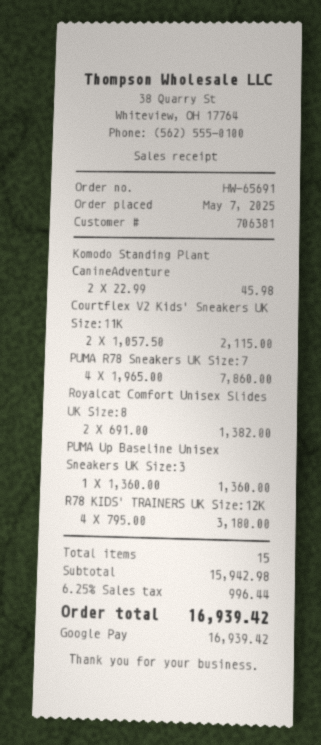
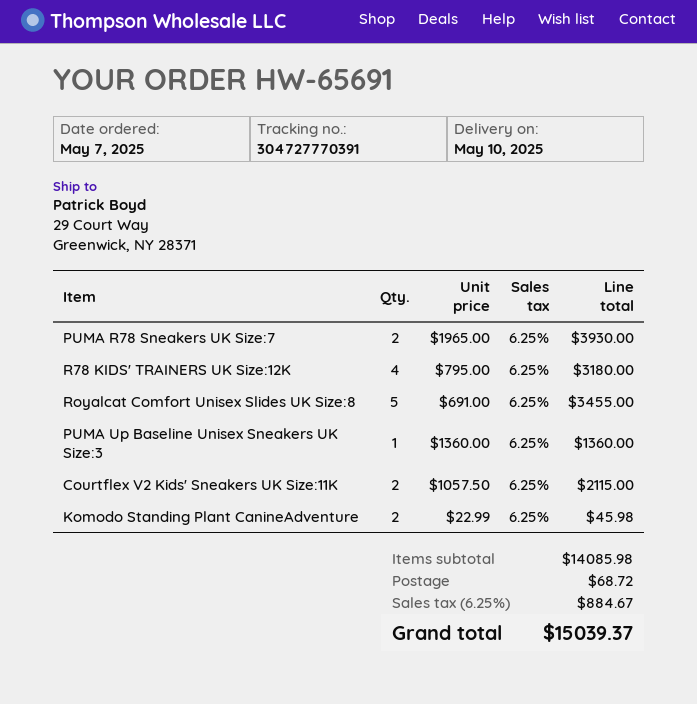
PUMA R78 Sneakers UK Size:7: 4 x 1965.00 = 7860.00 -> 2 x 1965.00 = 3930.00
Royalcat Comfort Unisex Slides UK Size:8: 2 x 691.00 = 1382.00 -> 5 x 691.00 = 3455.00
subtotal: 15942.98 -> 14085.98
shipping: none -> 68.72
tax: 6.25% = 996.44 -> 6.25% = 884.67
total: 16939.42 -> 15039.37

